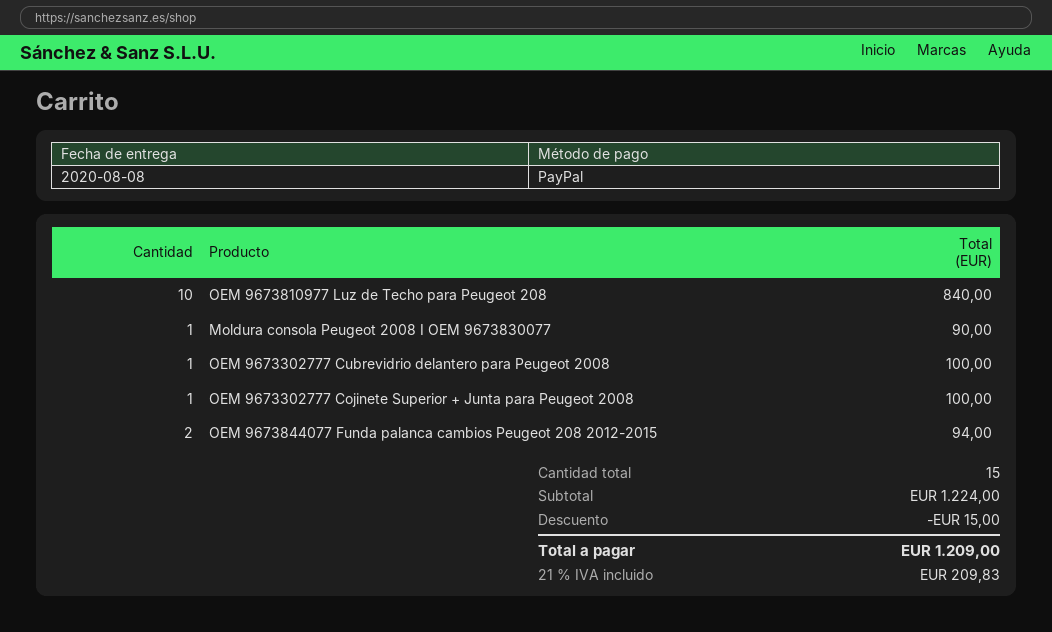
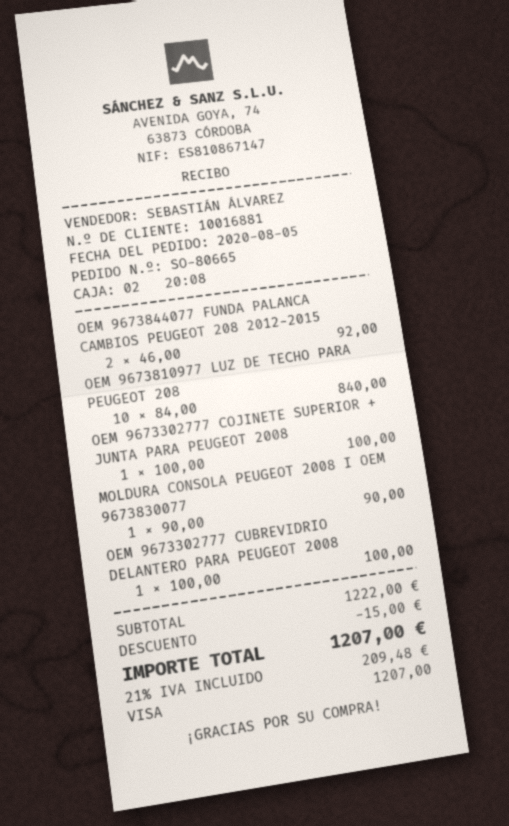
payment method: PayPal -> Visa
OEM 9673844077 Funda palanca cambios Peugeot 208 2012-2015: 2 for 94.00 -> 2 for 92.00
subtotal: 1224.00 -> 1222.00
tax: 21% = 209.83 -> 21% = 209.48
total: 1209.00 -> 1207.00

